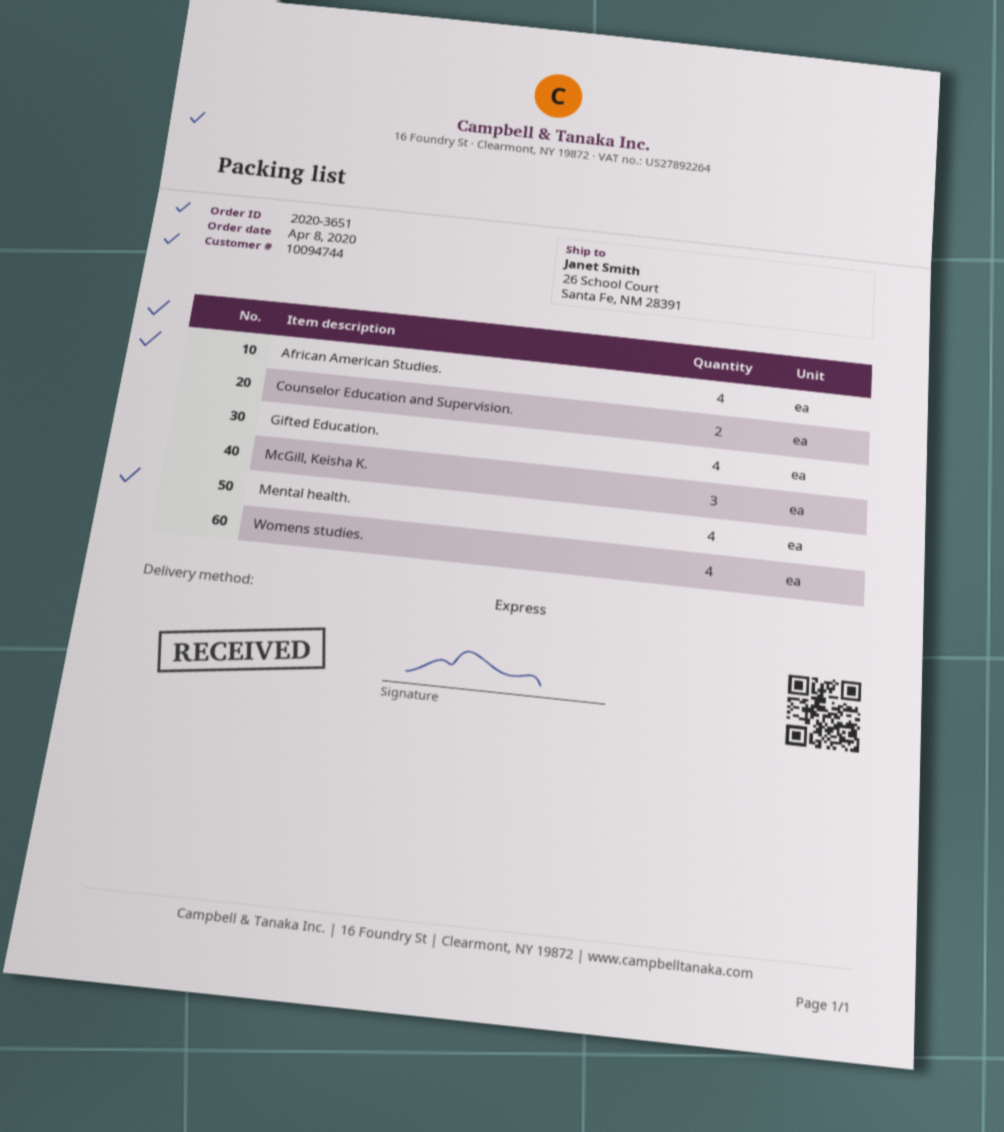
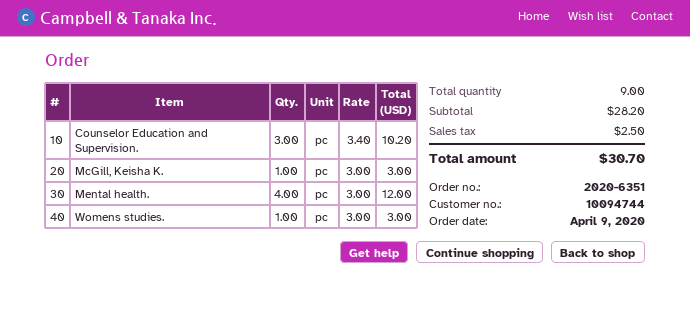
order number: 2020-3651 -> 2020-6351
order date: 2020-04-08 -> 2020-04-09
African American Studies.: 4 -> none
Counselor Education and Supervision.: 2 -> 3
Gifted Education.: 4 -> none
McGill, Keisha K.: 3 -> 1
Womens studies.: 4 -> 1

